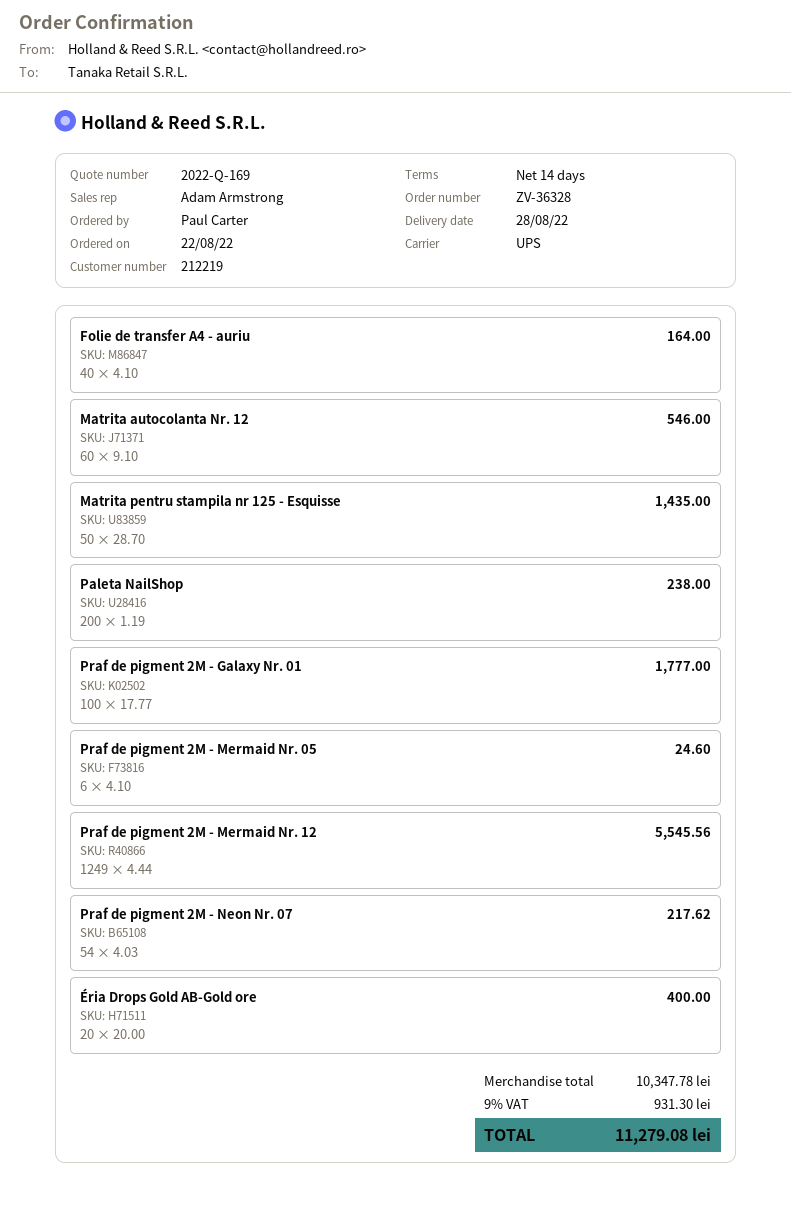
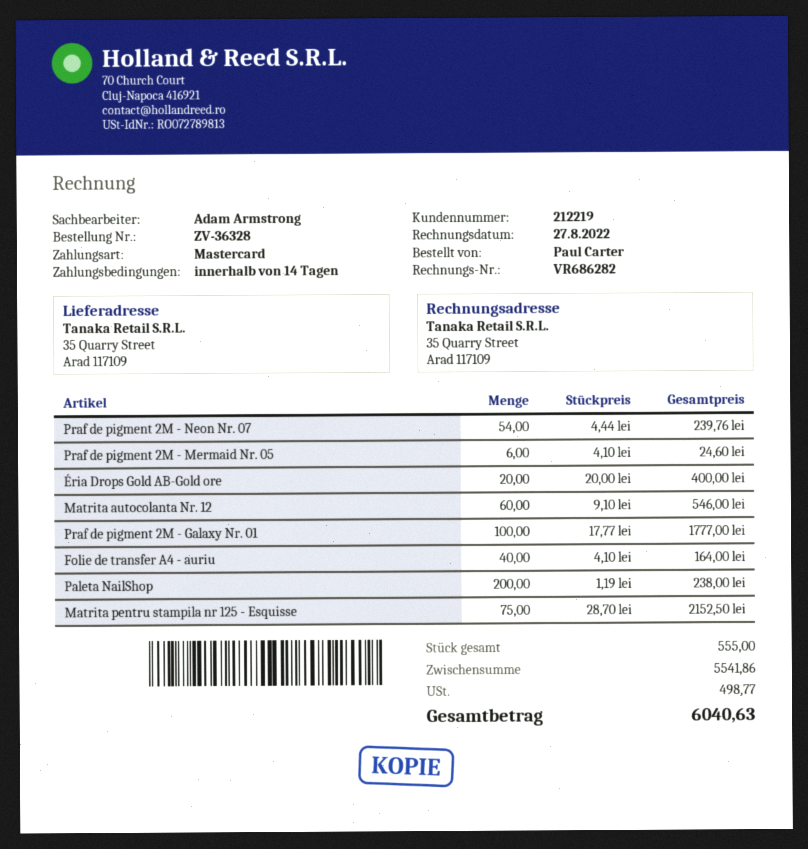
Matrita pentru stampila nr 125 - Esquisse: 50 x 28.70 = 1435.00 -> 75 x 28.70 = 2152.50
Praf de pigment 2M - Mermaid Nr. 12: 1249 x 4.44 = 5545.56 -> none
Praf de pigment 2M - Neon Nr. 07: 54 x 4.03 = 217.62 -> 54 x 4.44 = 239.76
subtotal: 10347.78 -> 5541.86
tax: 931.30 -> 498.77
total: 11279.08 -> 6040.63

